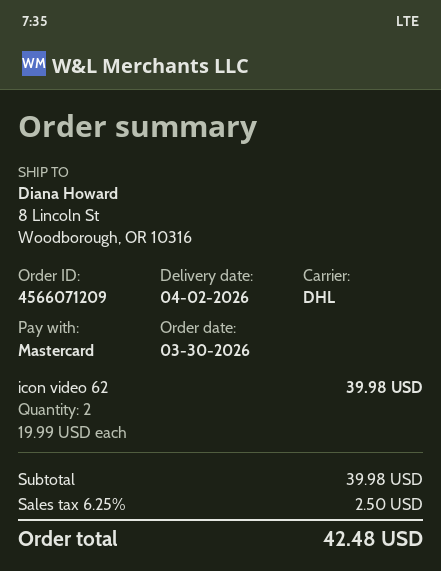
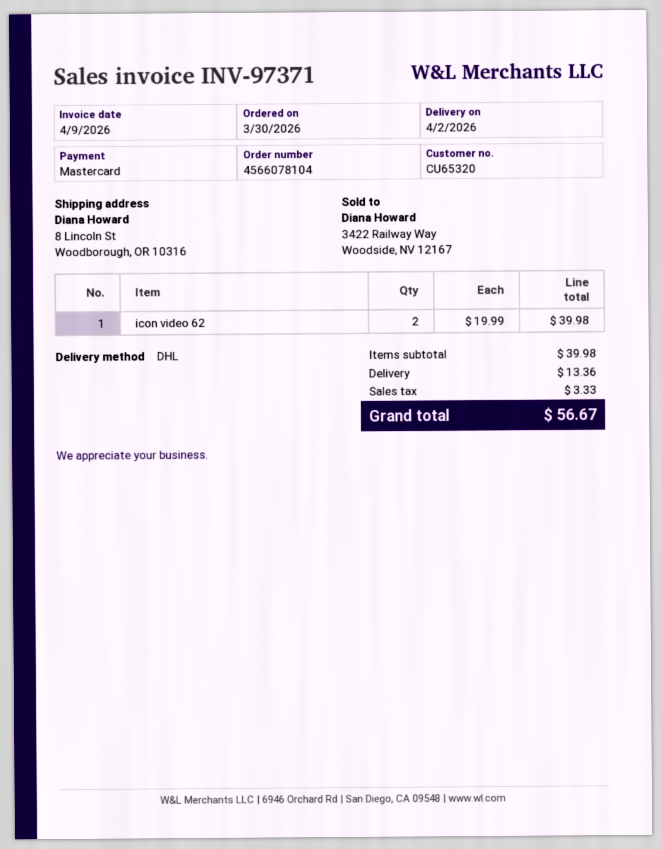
order number: 4566071209 -> 4566078104
shipping: none -> 13.36
tax: 2.50 -> 3.33
total: 42.48 -> 56.67

